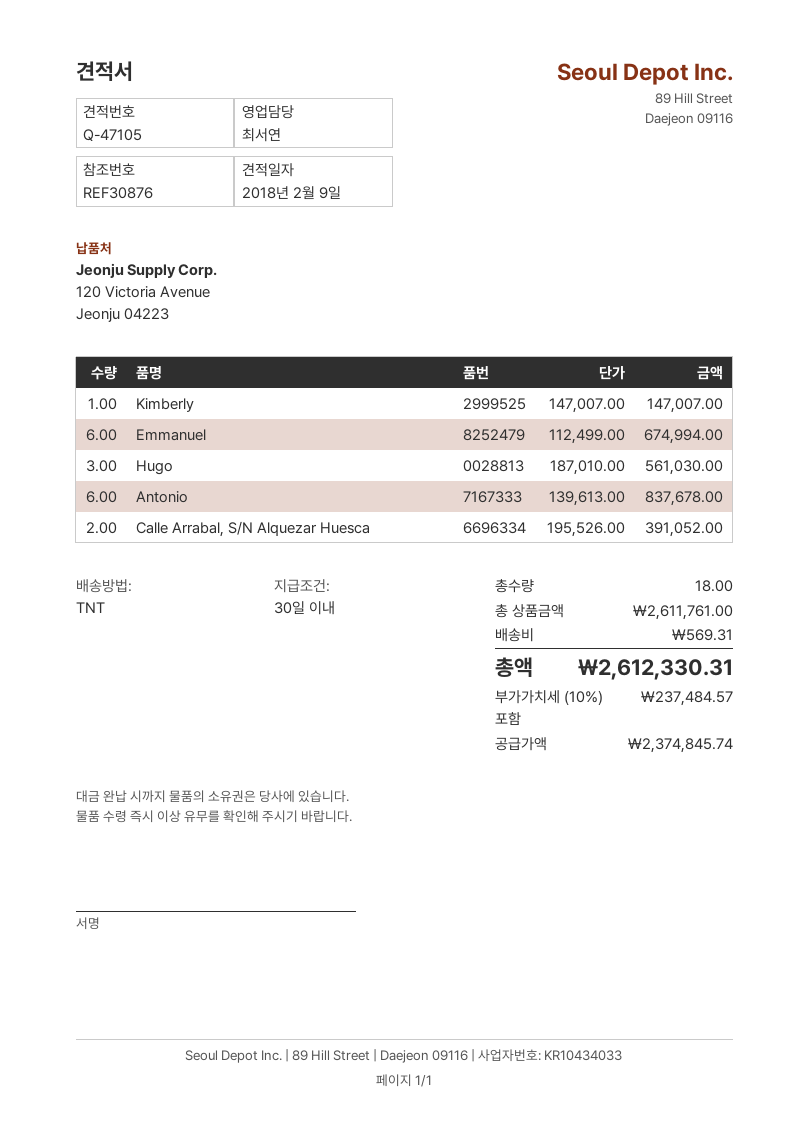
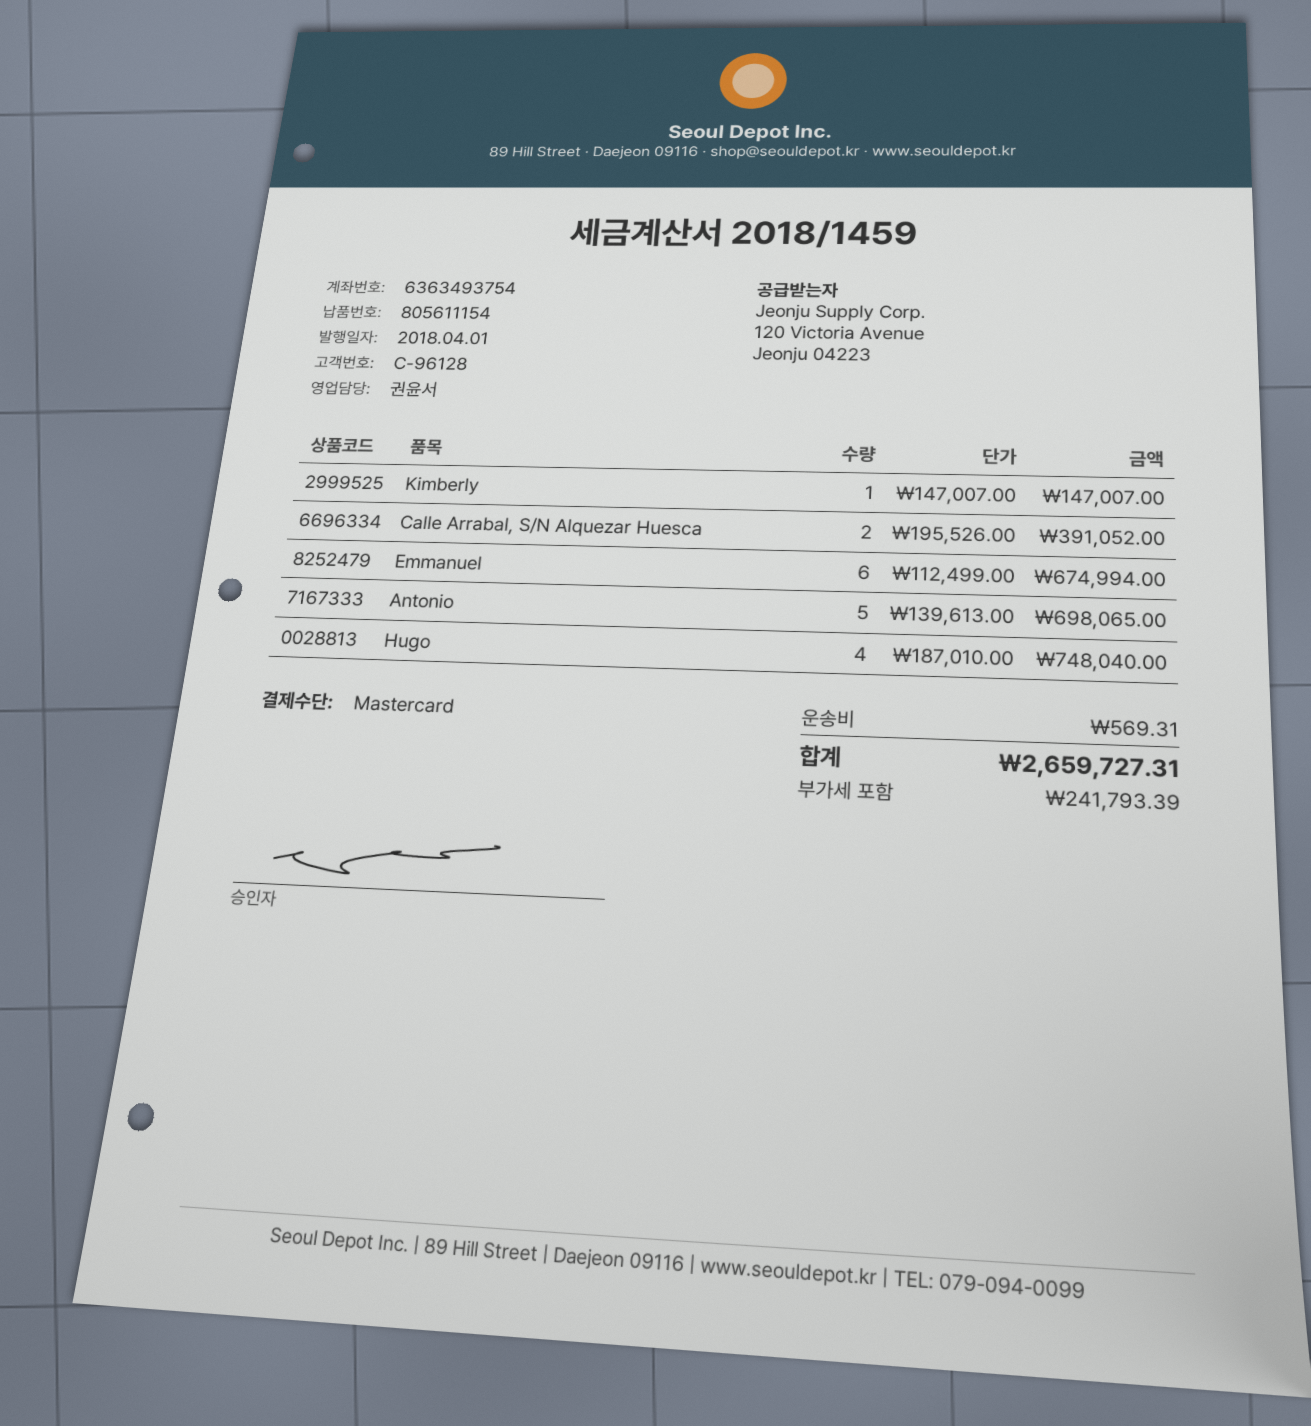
sales rep: 최서연 -> 권윤서
Hugo: 3 x 187010.00 = 561030.00 -> 4 x 187010.00 = 748040.00
Antonio: 6 x 139613.00 = 837678.00 -> 5 x 139613.00 = 698065.00
tax: 237484.57 -> 241793.39
total: 2612330.31 -> 2659727.31

